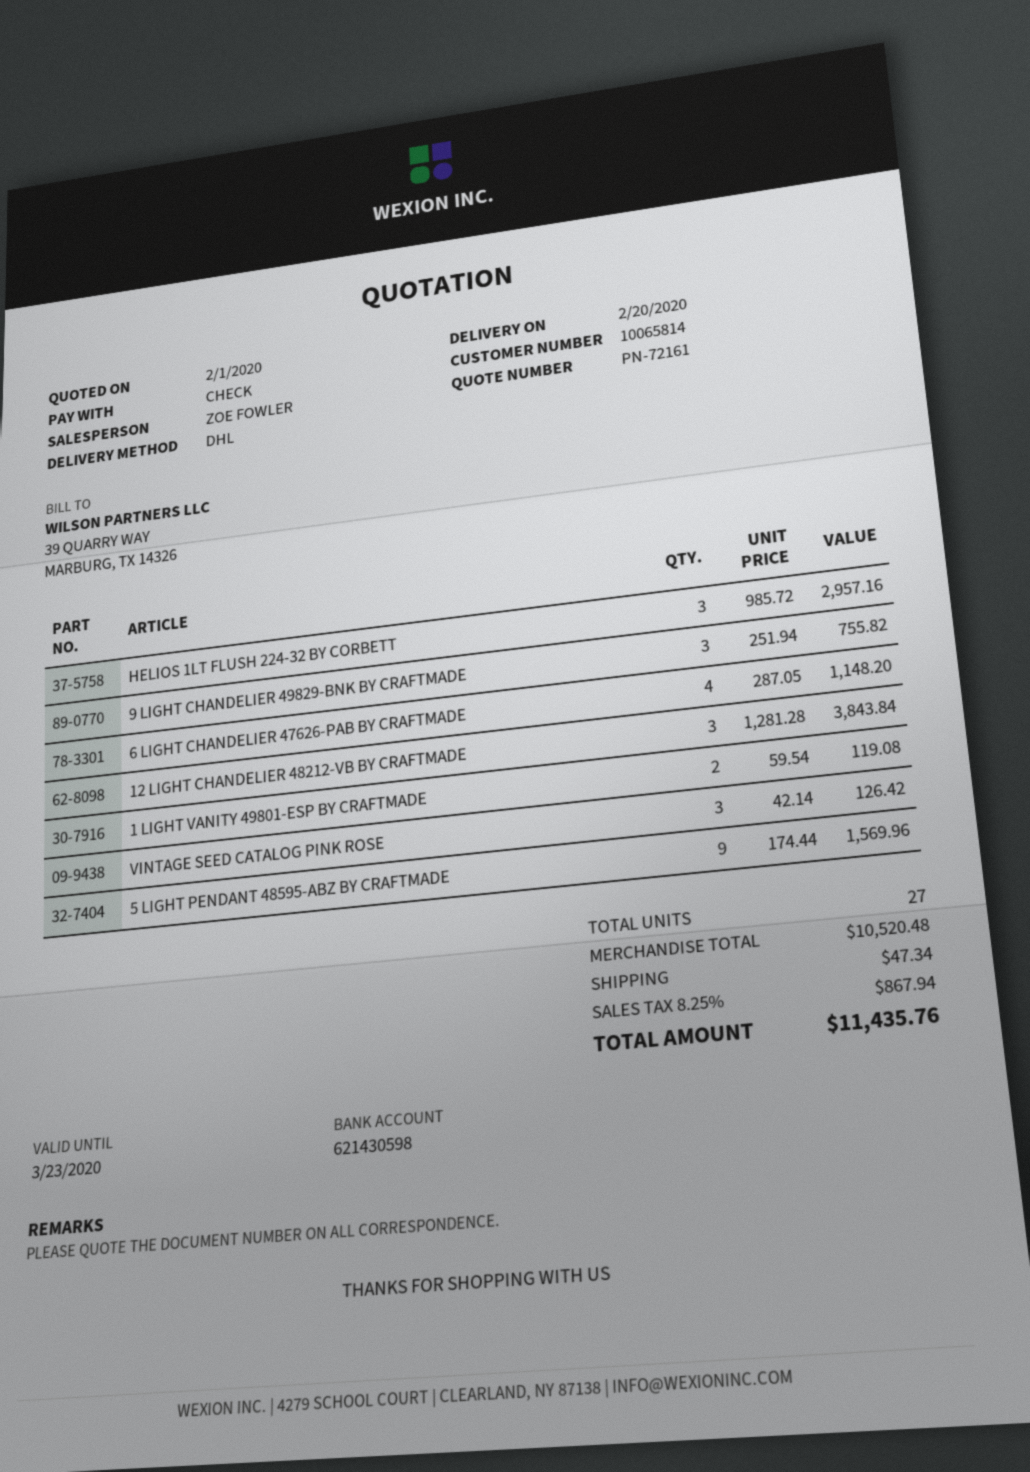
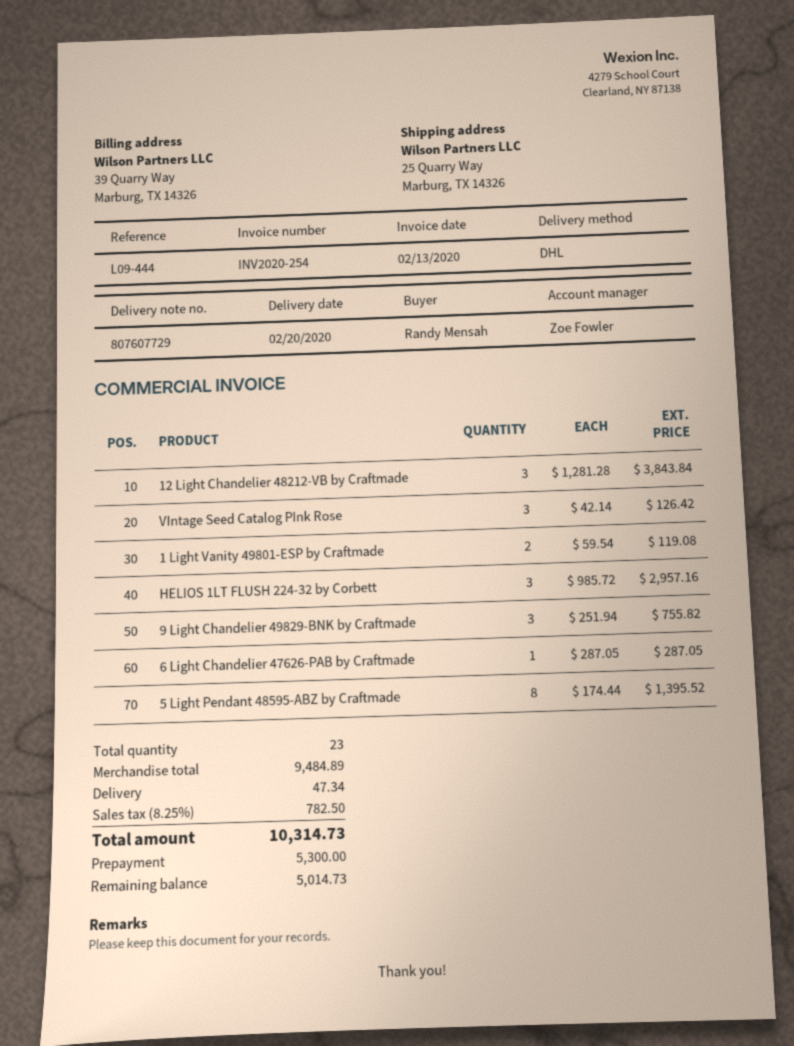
6 LIGHT CHANDELIER 47626-PAB BY CRAFTMADE: 4 x 287.05 = 1148.20 -> 1 x 287.05 = 287.05
5 LIGHT PENDANT 48595-ABZ BY CRAFTMADE: 9 x 174.44 = 1569.96 -> 8 x 174.44 = 1395.52
total quantity: 27 -> 23
subtotal: 10520.48 -> 9484.89
tax: 8.25% = 867.94 -> 8.25% = 782.50
total: 11435.76 -> 10314.73

